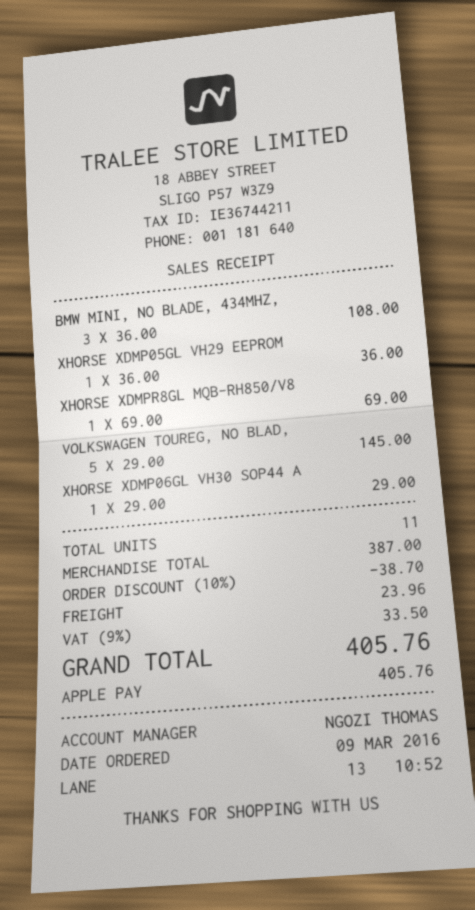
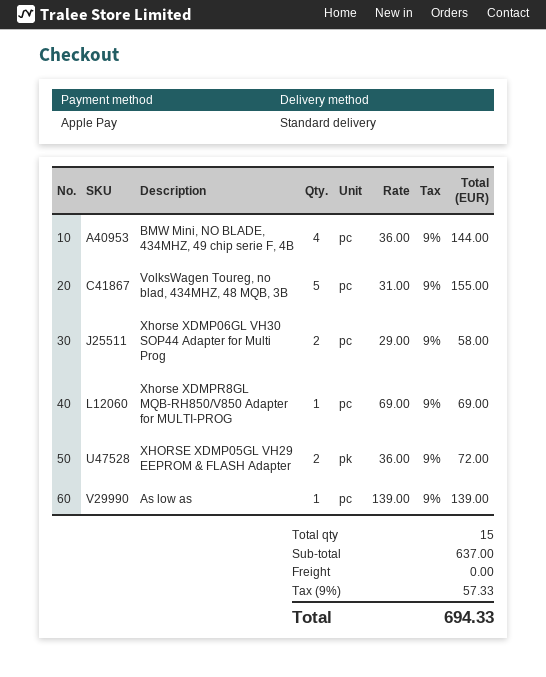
BMW MINI, NO BLADE, 434MHZ,: 3 x 36.00 = 108.00 -> 4 x 36.00 = 144.00
XHORSE XDMP05GL VH29 EEPROM: 1 x 36.00 = 36.00 -> 2 x 36.00 = 72.00
VOLKSWAGEN TOUREG, NO BLAD,: 5 x 29.00 = 145.00 -> 5 x 31.00 = 155.00
XHORSE XDMP06GL VH30 SOP44 A: 1 x 29.00 = 29.00 -> 2 x 29.00 = 58.00
As low as: none -> 1 x 139.00 = 139.00
total quantity: 11 -> 15
subtotal: 387.00 -> 637.00
discount: 10% = 38.70 -> none
shipping: 23.96 -> 0.00
tax: 9% = 33.50 -> 9% = 57.33
total: 405.76 -> 694.33

